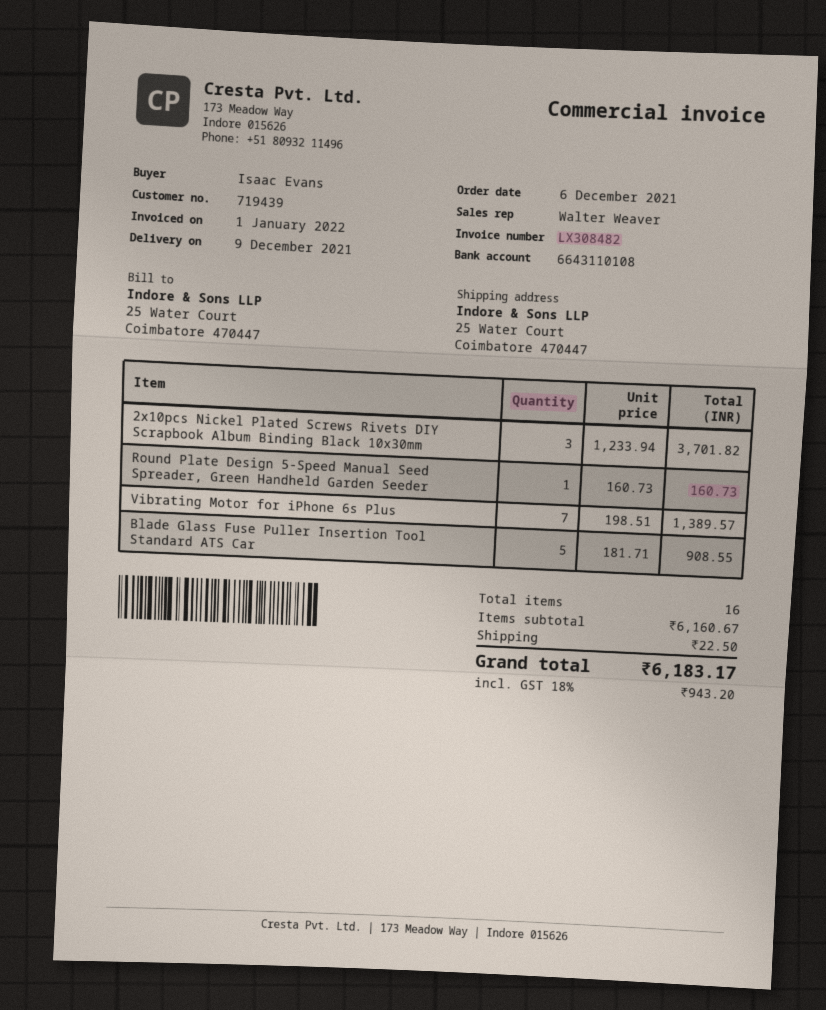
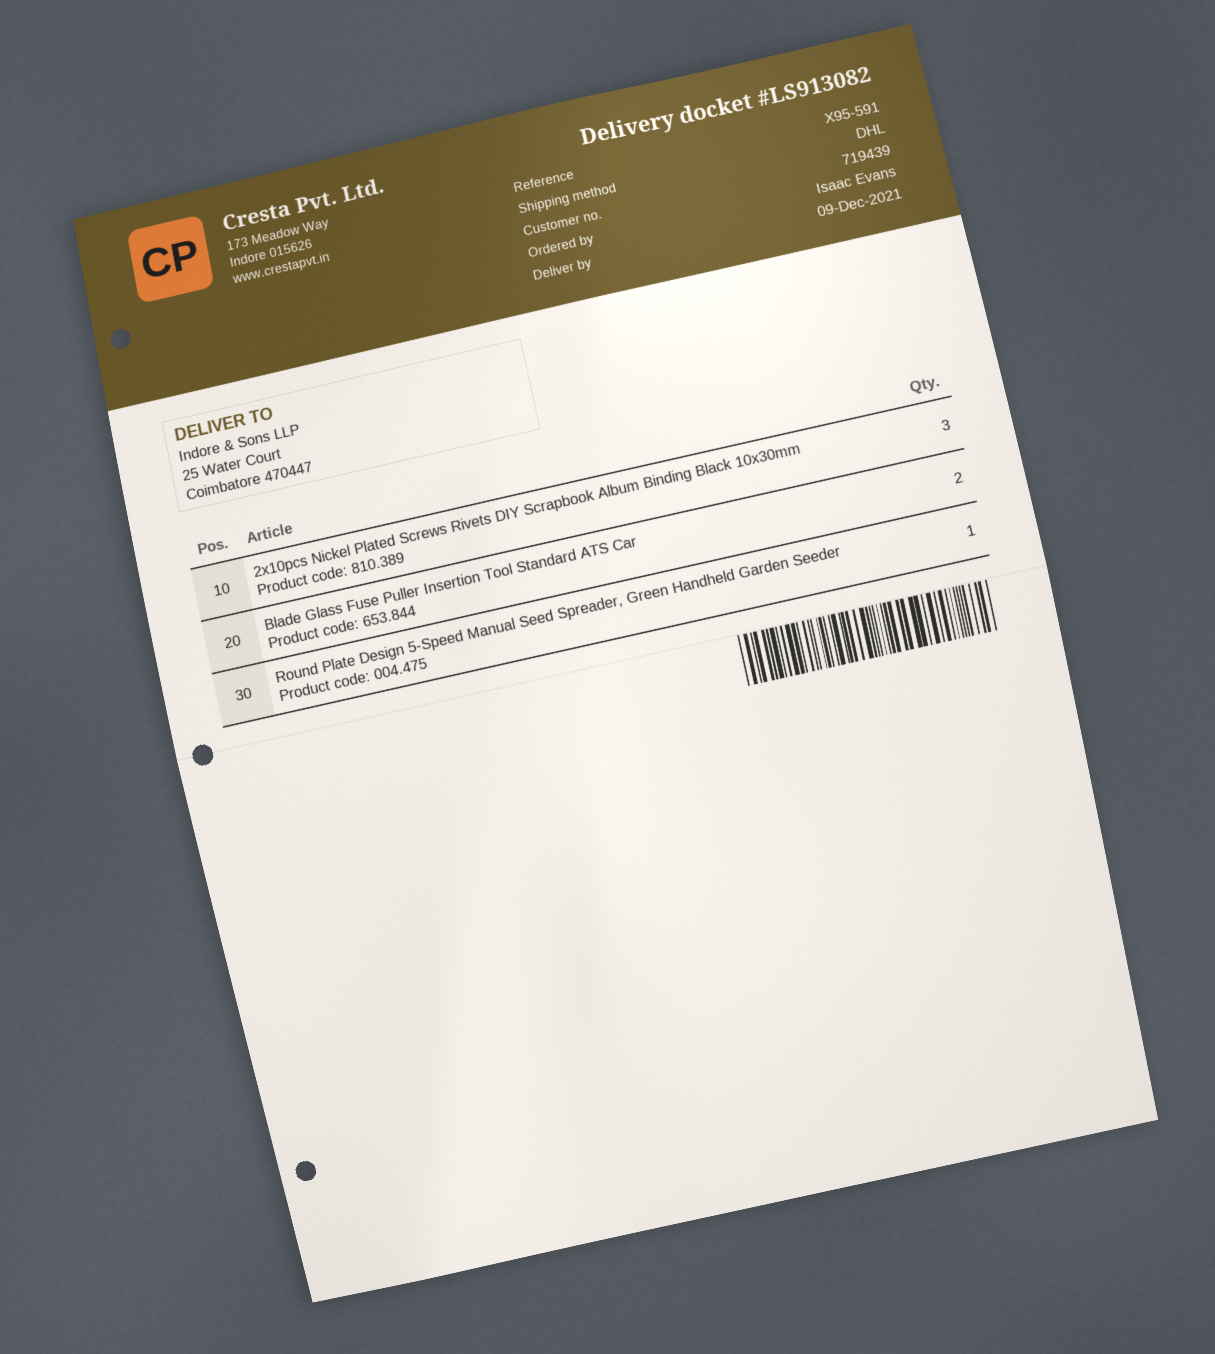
Vibrating Motor for iPhone 6s Plus: 7 -> none
Blade Glass Fuse Puller Insertion Tool Standard ATS Car: 5 -> 2

